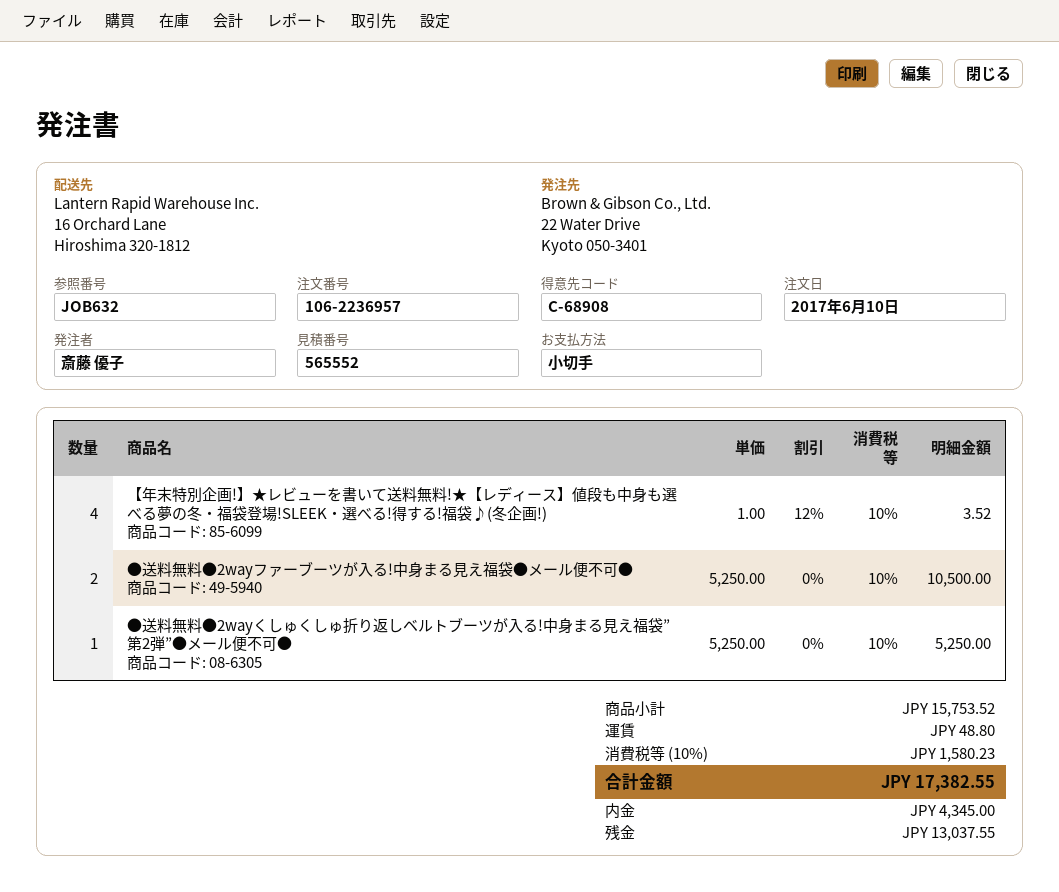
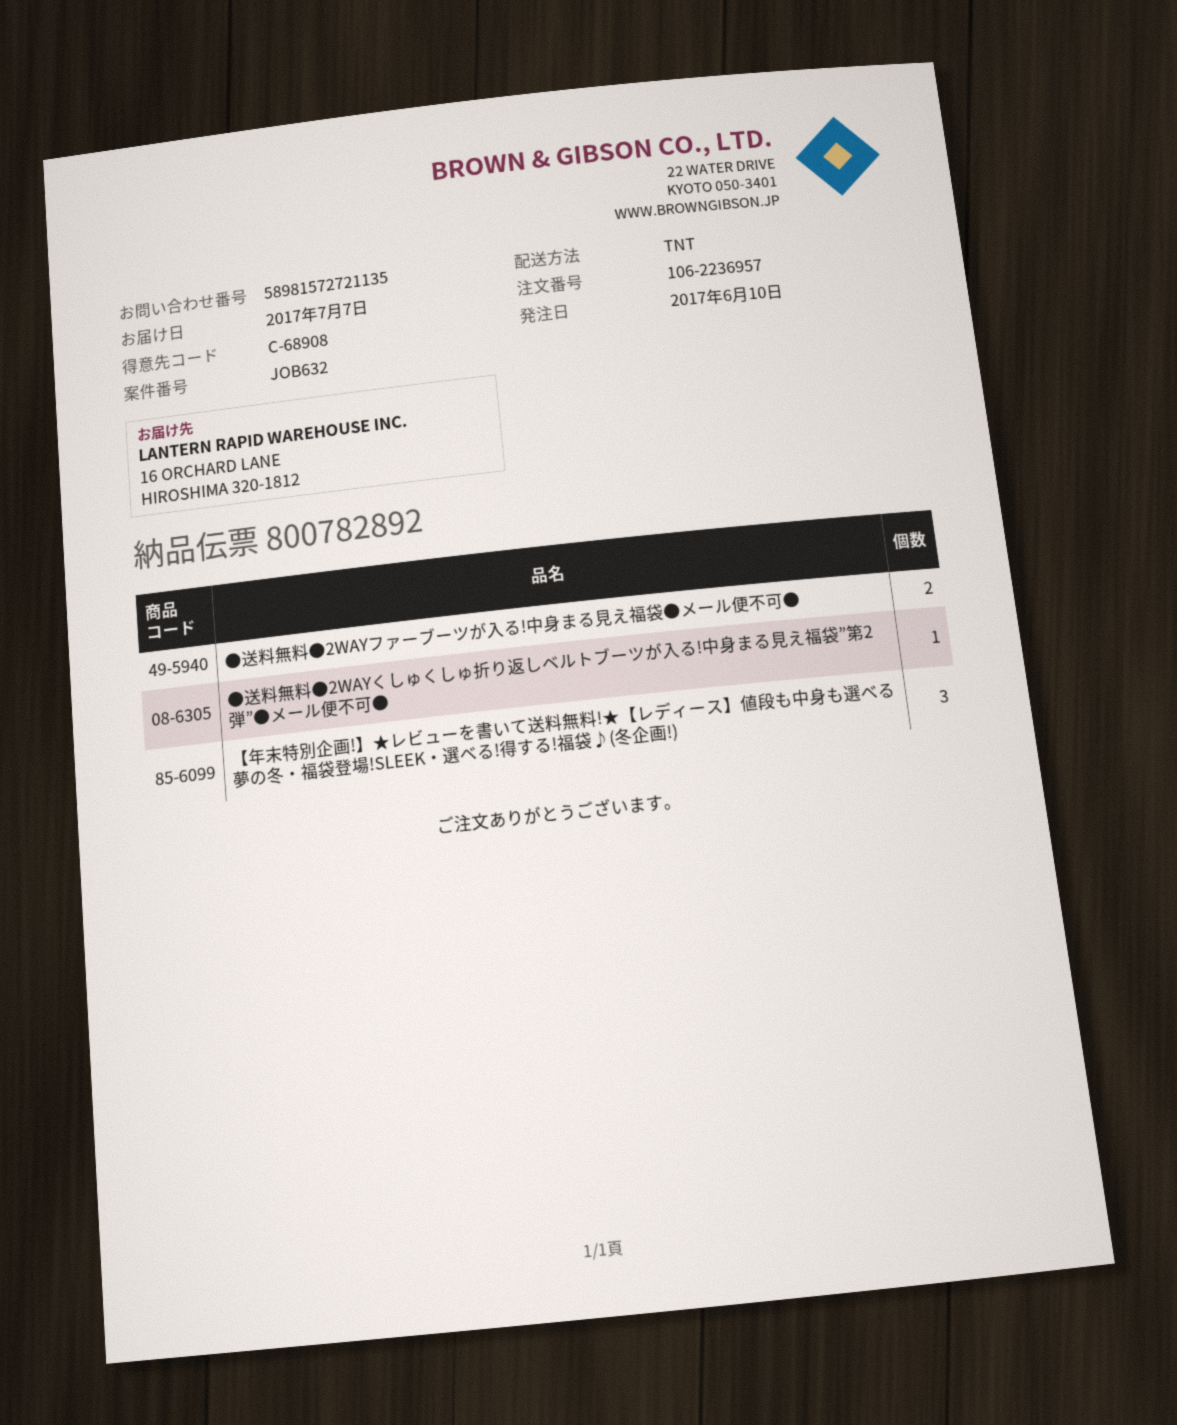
【年末特別企画!】★レビューを書いて送料無料!★【レディース】値段も中身も選べる夢の冬・福袋登場!SLEEK・選べる!得する!福袋♪(冬企画!): 4 -> 3

